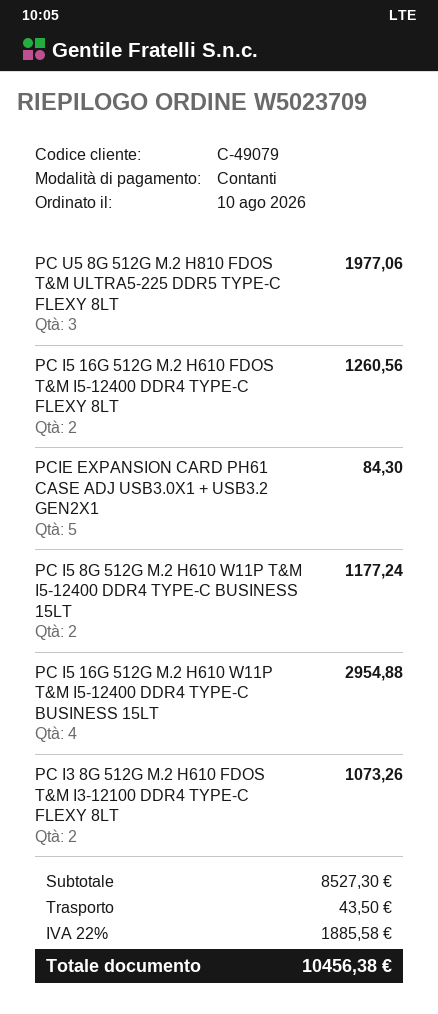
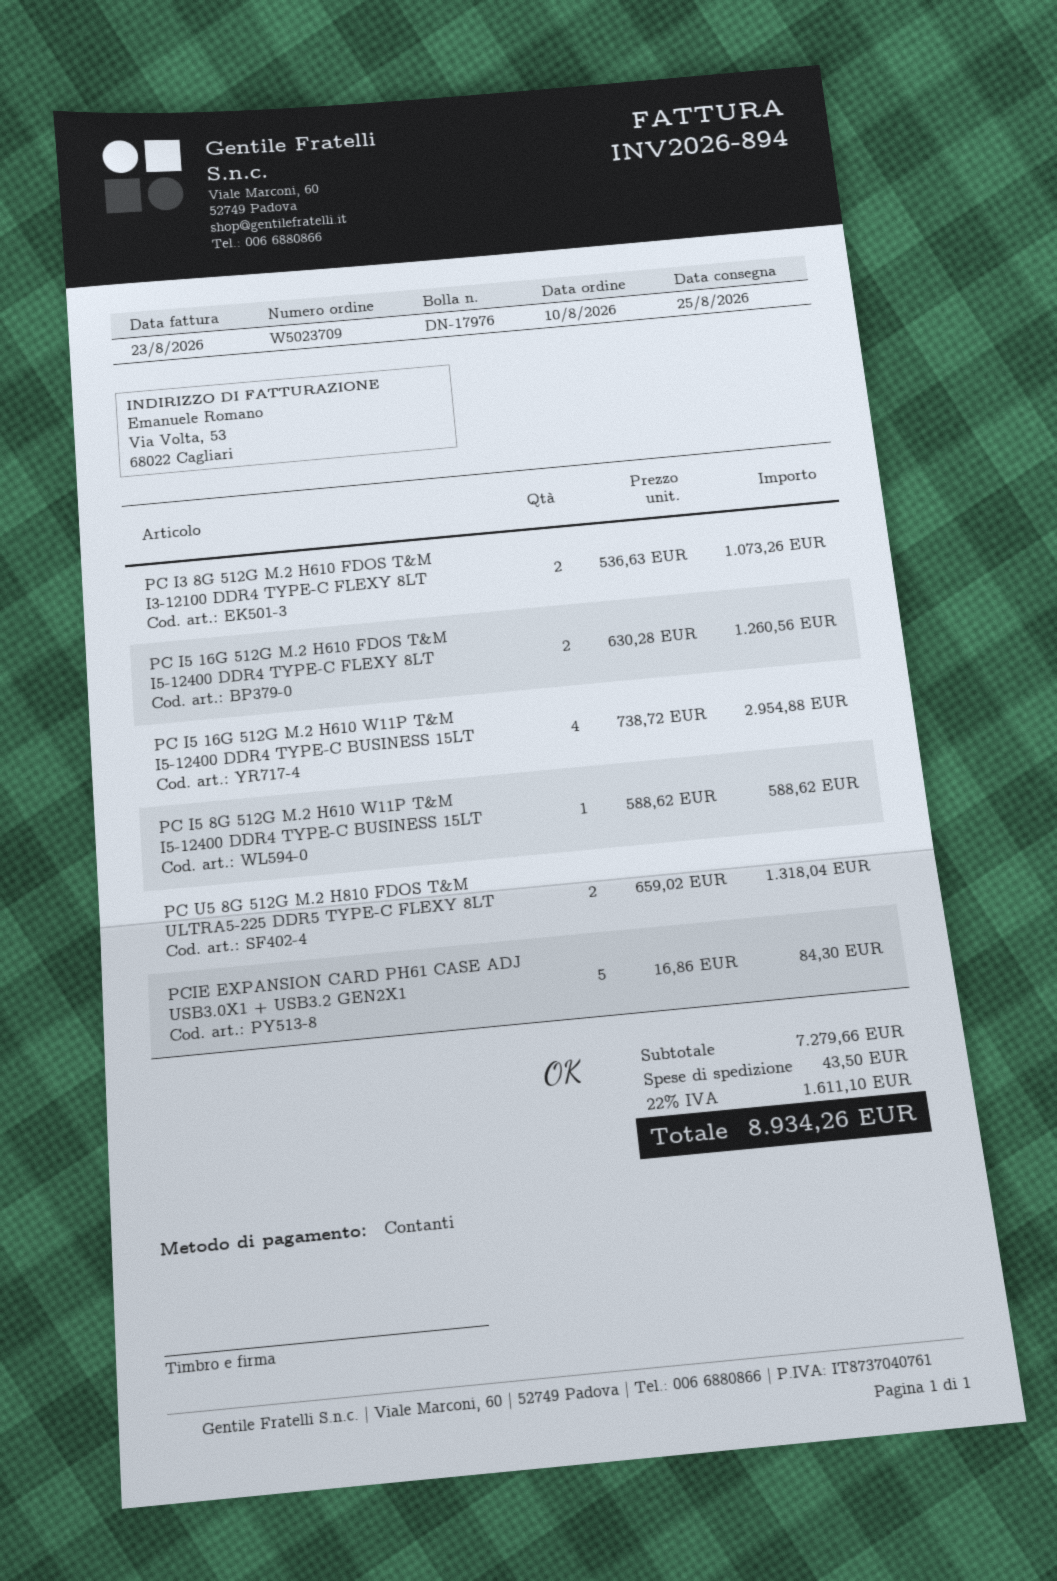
PC U5 8G 512G M.2 H810 FDOS T&M ULTRA5-225 DDR5 TYPE-C FLEXY 8LT: 3 for 1977.06 -> 2 for 1318.04
PC I5 8G 512G M.2 H610 W11P T&M I5-12400 DDR4 TYPE-C BUSINESS 15LT: 2 for 1177.24 -> 1 for 588.62
subtotal: 8527.30 -> 7279.66
tax: 22% = 1885.58 -> 22% = 1611.10
total: 10456.38 -> 8934.26

